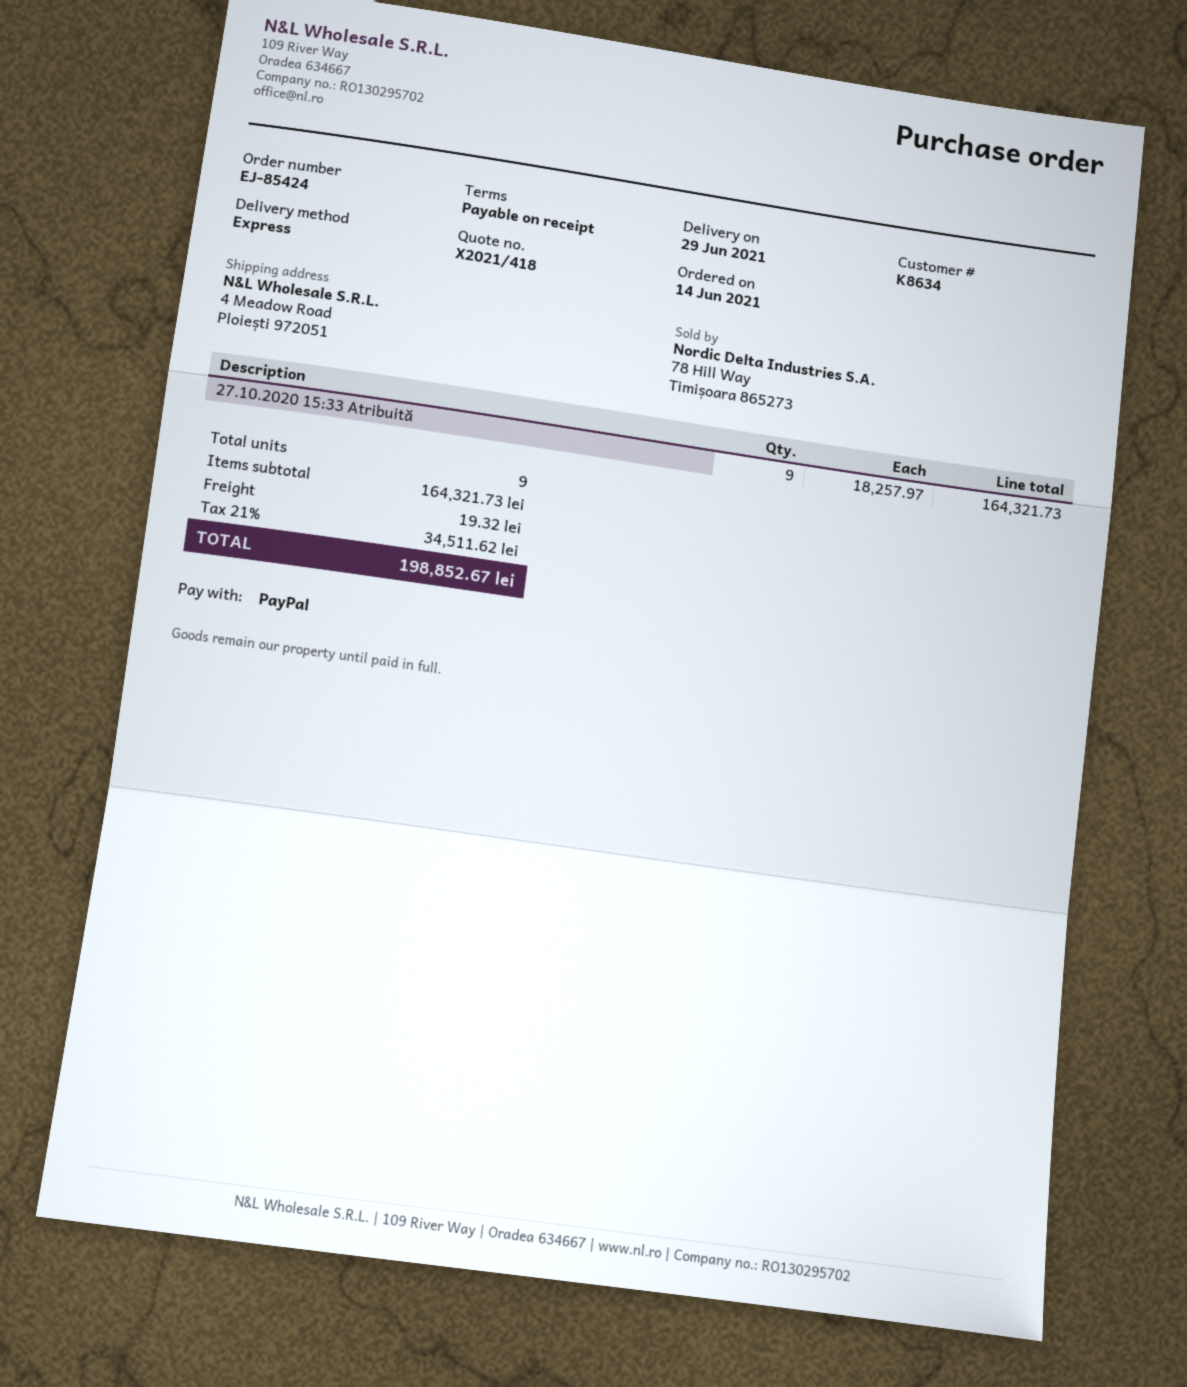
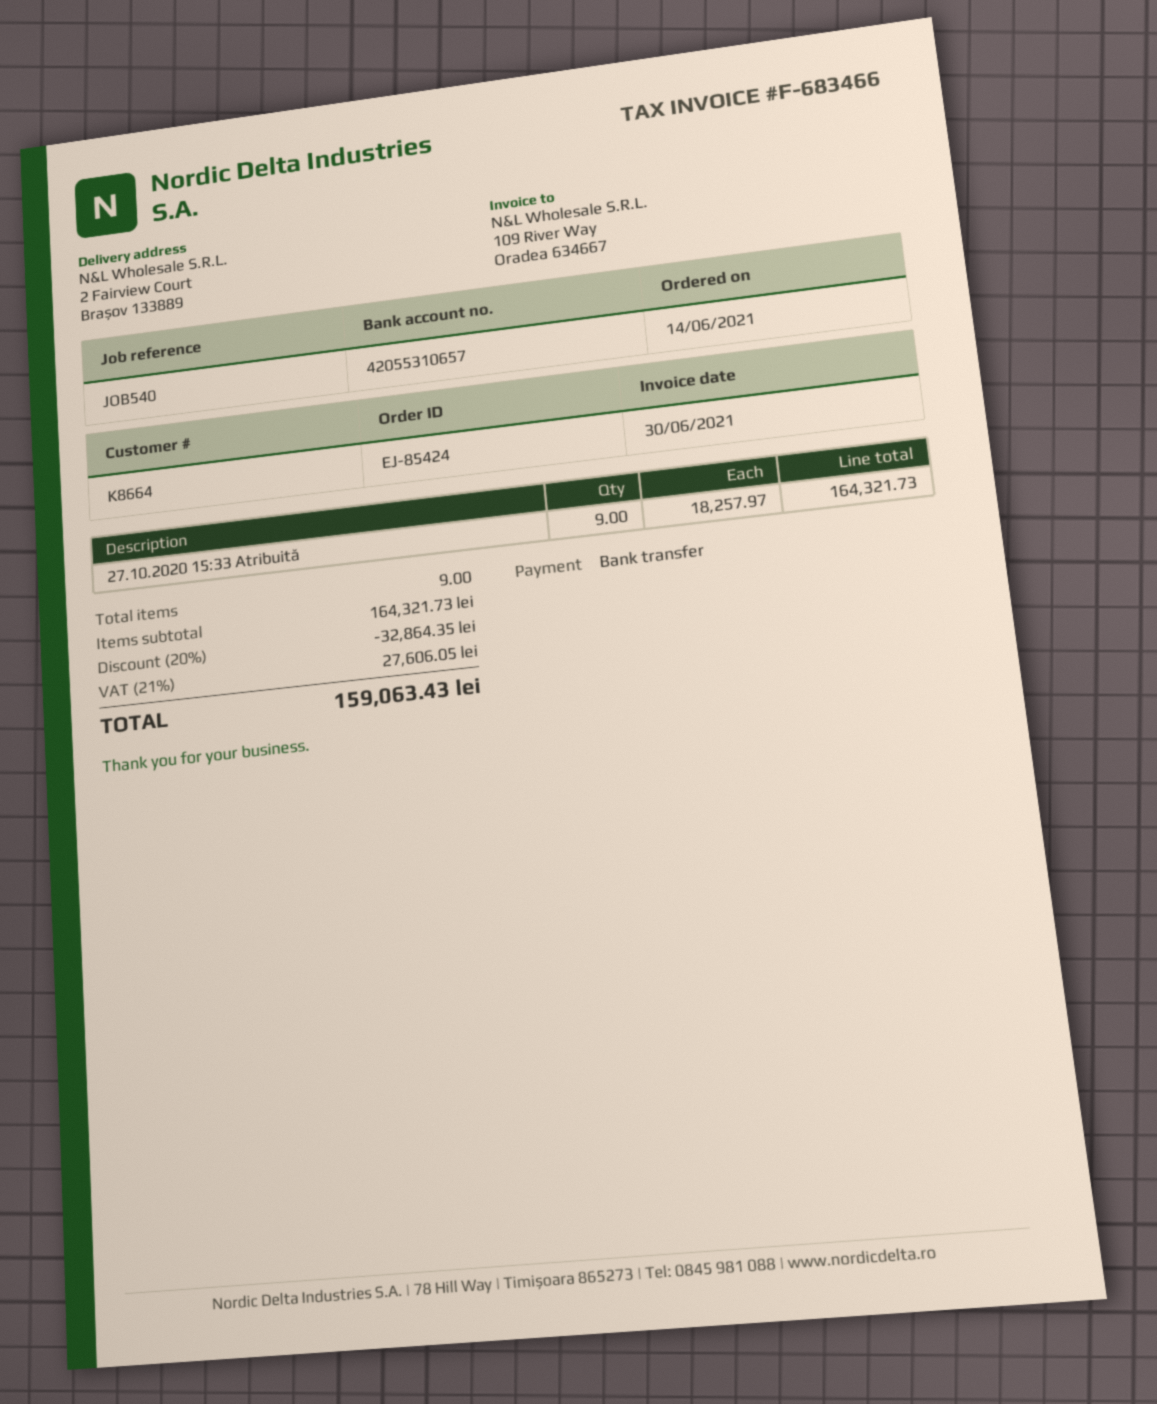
customer number: K8634 -> K8664
payment method: PayPal -> bank transfer
ship to: 4 Meadow Road, Ploiești 972051 -> 2 Fairview Court, Brașov 133889
discount: none -> 20% = 32864.35
shipping: 19.32 -> none
tax: 21% = 34511.62 -> 21% = 27606.05
total: 198852.67 -> 159063.43

